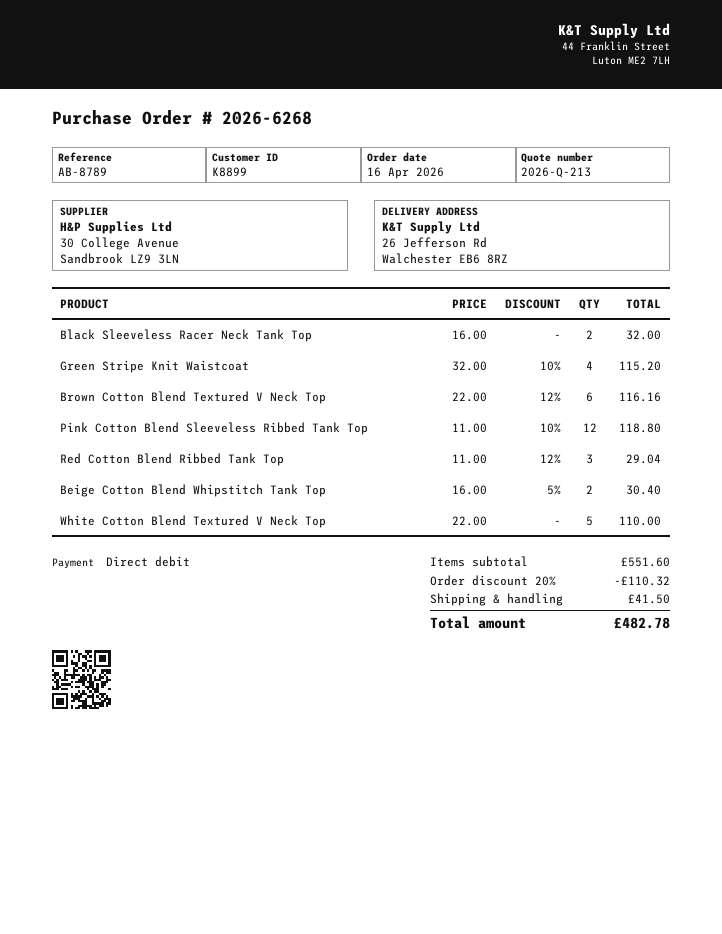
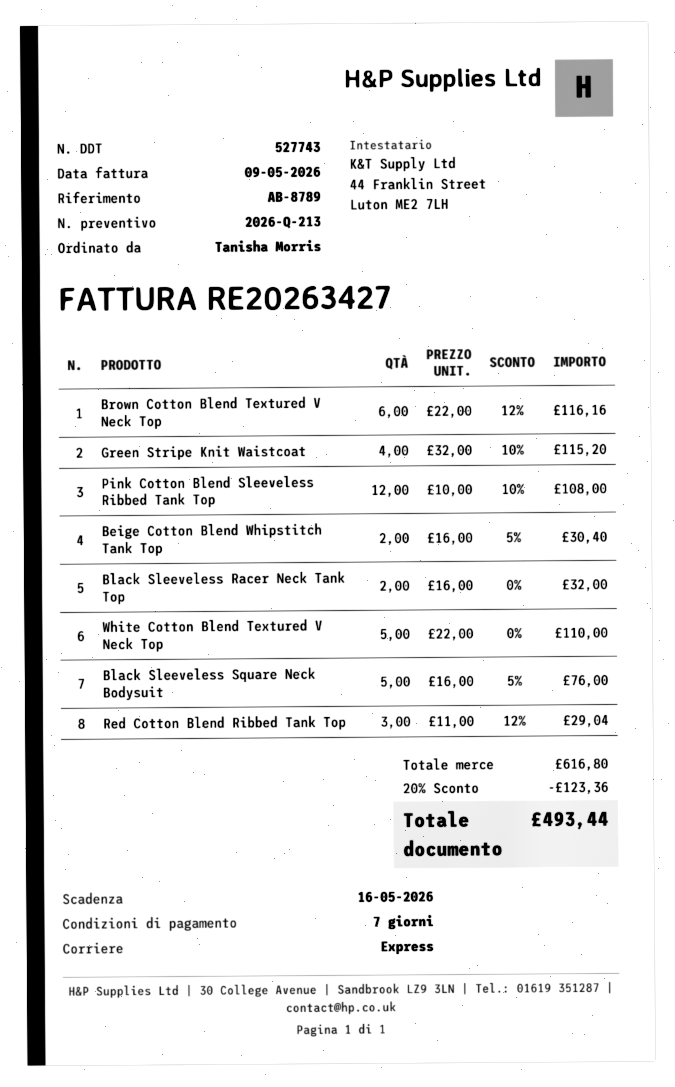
Pink Cotton Blend Sleeveless Ribbed Tank Top: 12 x 11.00 - 10% = 118.80 -> 12 x 10.00 - 10% = 108.00
Black Sleeveless Square Neck Bodysuit: none -> 5 x 16.00 - 5% = 76.00
subtotal: 551.60 -> 616.80
discount: 20% = 110.32 -> 20% = 123.36
shipping: 41.50 -> none
total: 482.78 -> 493.44

